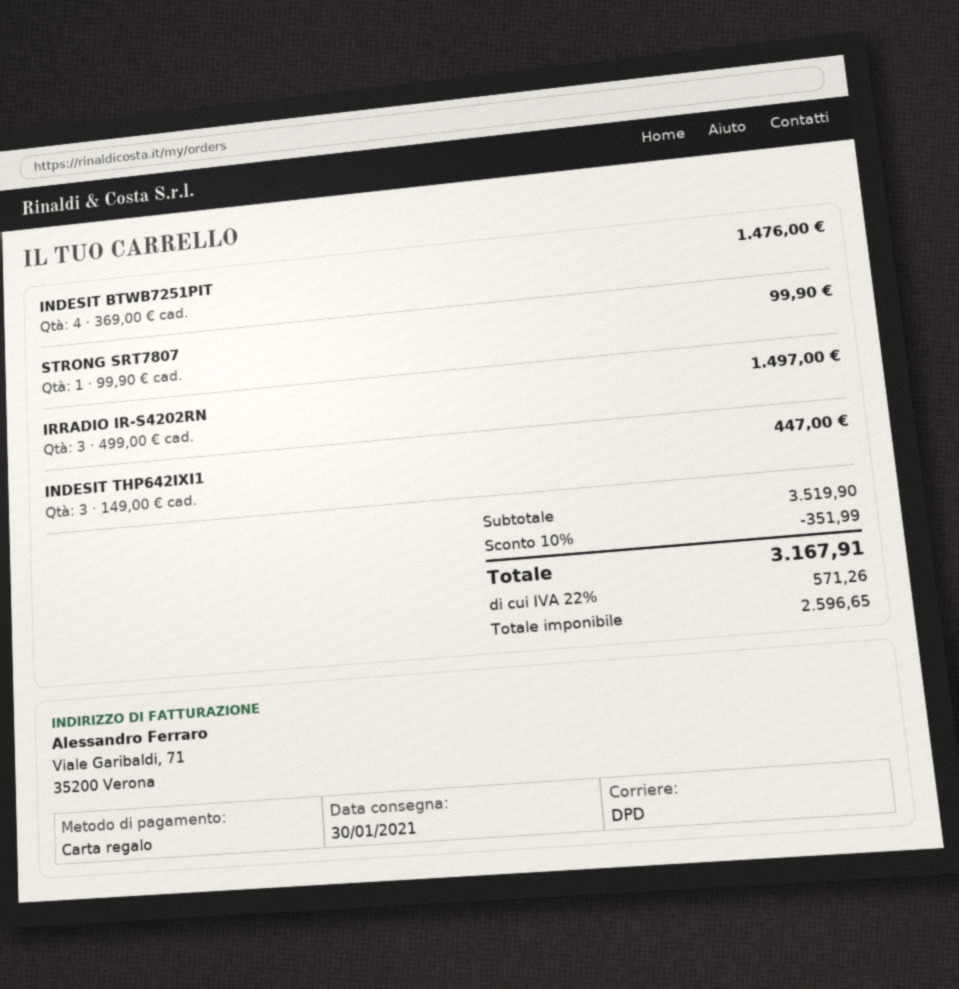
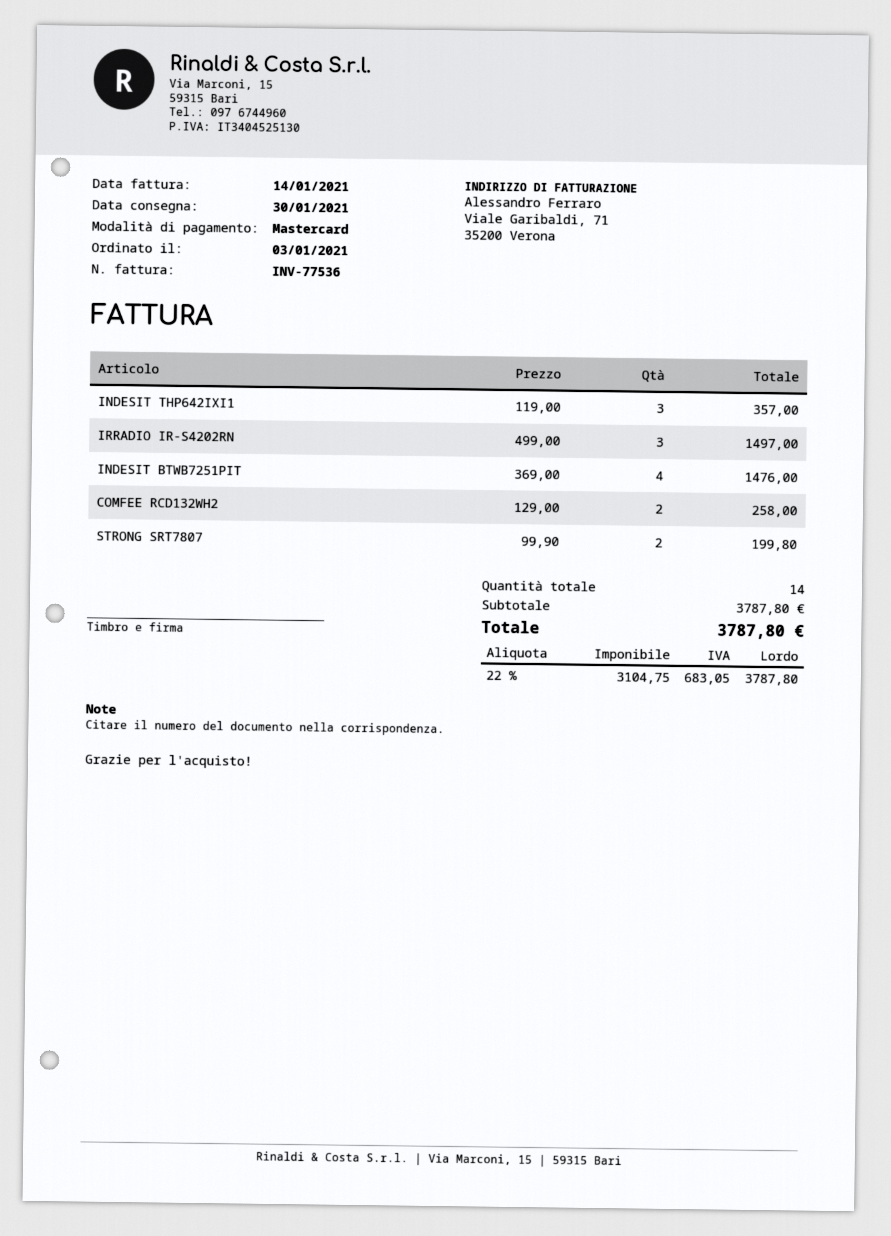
payment method: gift card -> Mastercard
STRONG SRT7807: 1 x 99.90 = 99.90 -> 2 x 99.90 = 199.80
INDESIT THP642IXI1: 3 x 149.00 = 447.00 -> 3 x 119.00 = 357.00
COMFEE RCD132WH2: none -> 2 x 129.00 = 258.00
subtotal: 3519.90 -> 3787.80
discount: 10% = 351.99 -> none
net: 2596.65 -> 3104.75
tax: 22% = 571.26 -> 22% = 683.05
total: 3167.91 -> 3787.80

